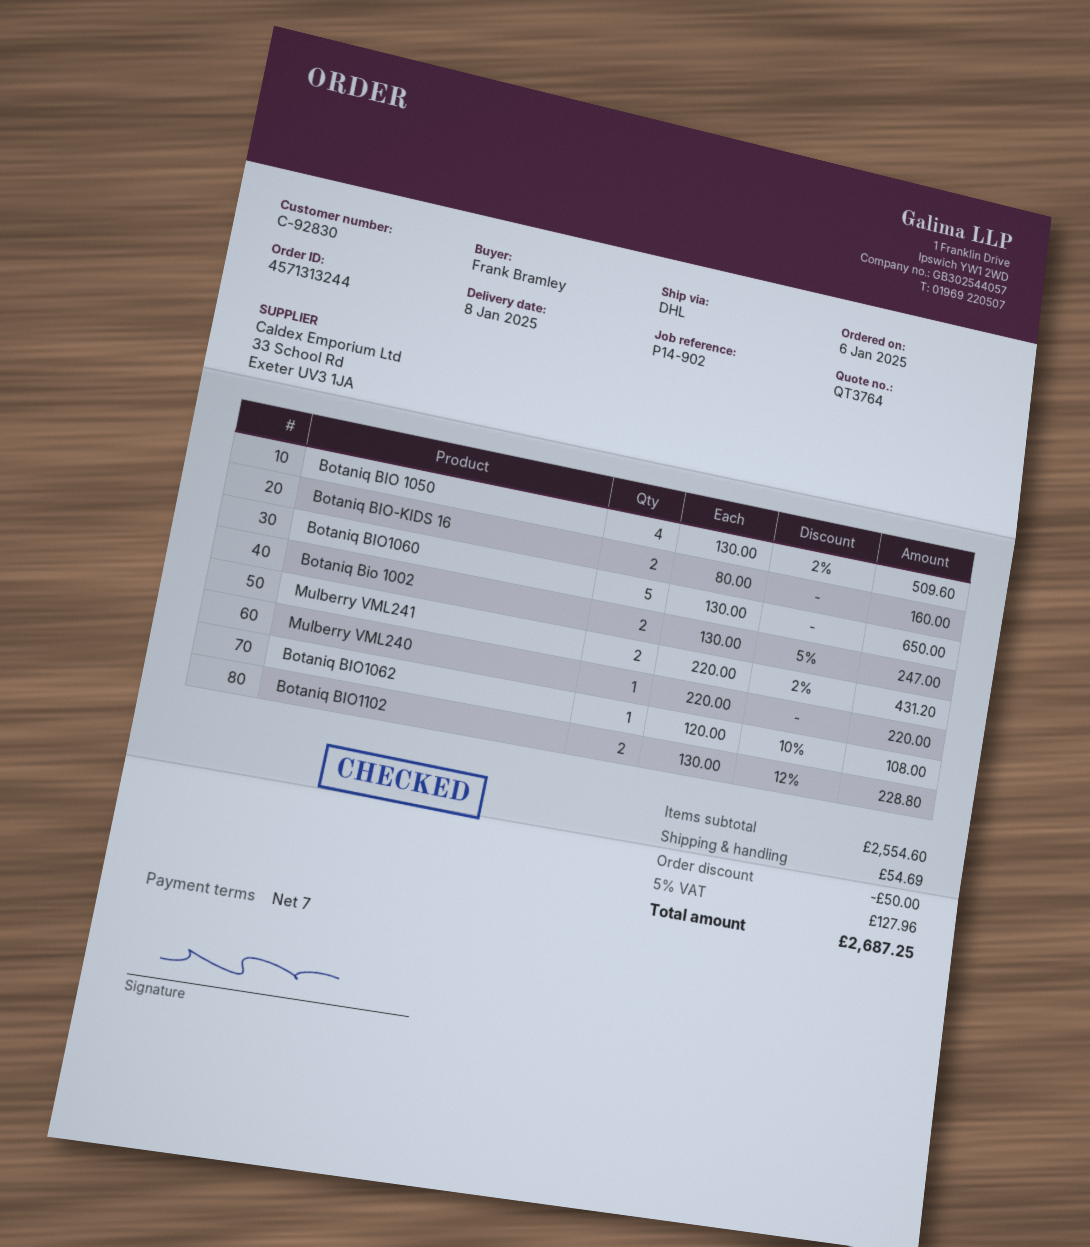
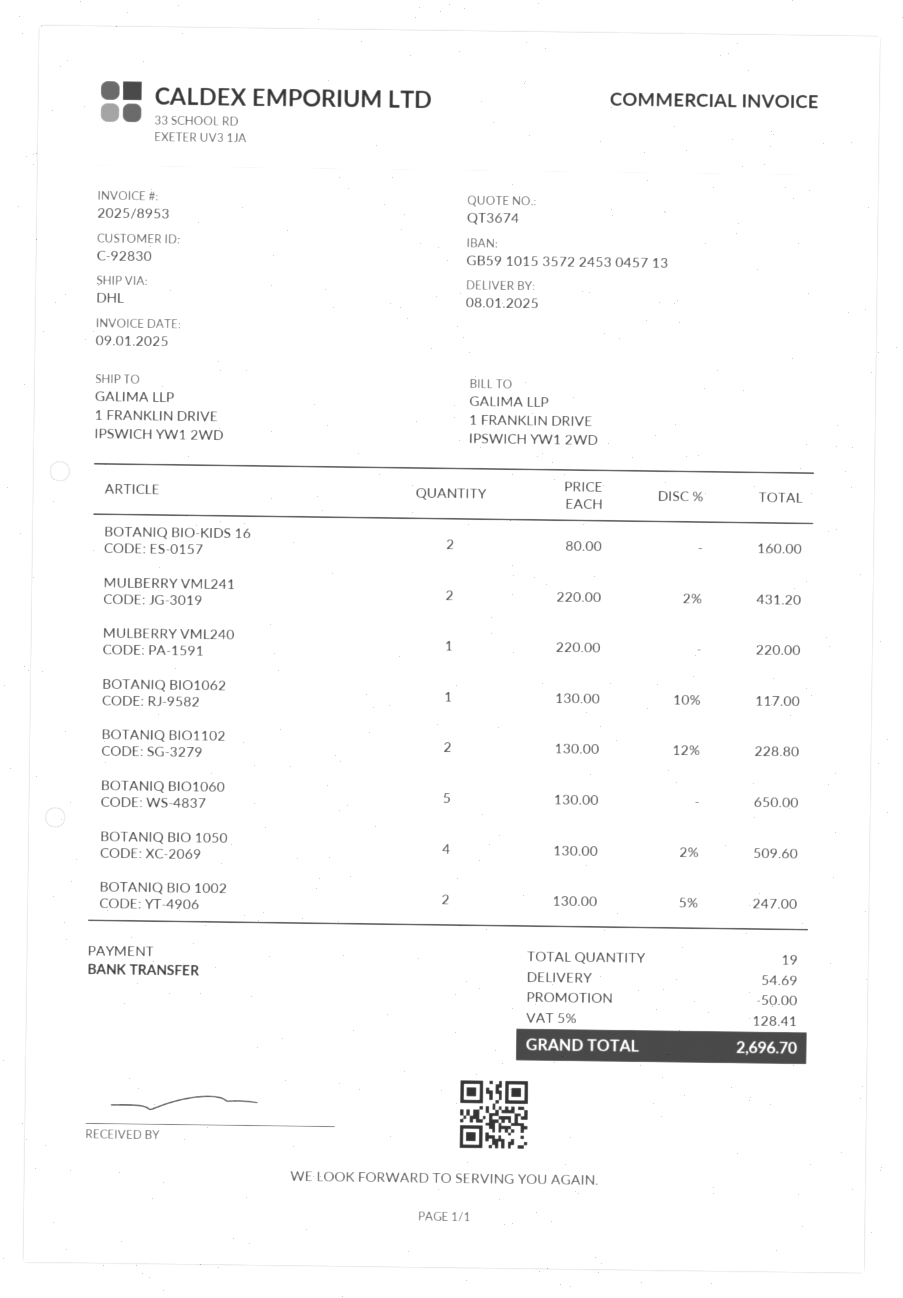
quote number: QT3764 -> QT3674
Botaniq BIO1062: 1 x 120.00 - 10% = 108.00 -> 1 x 130.00 - 10% = 117.00
tax: 5% = 127.96 -> 5% = 128.41
total: 2687.25 -> 2696.70

